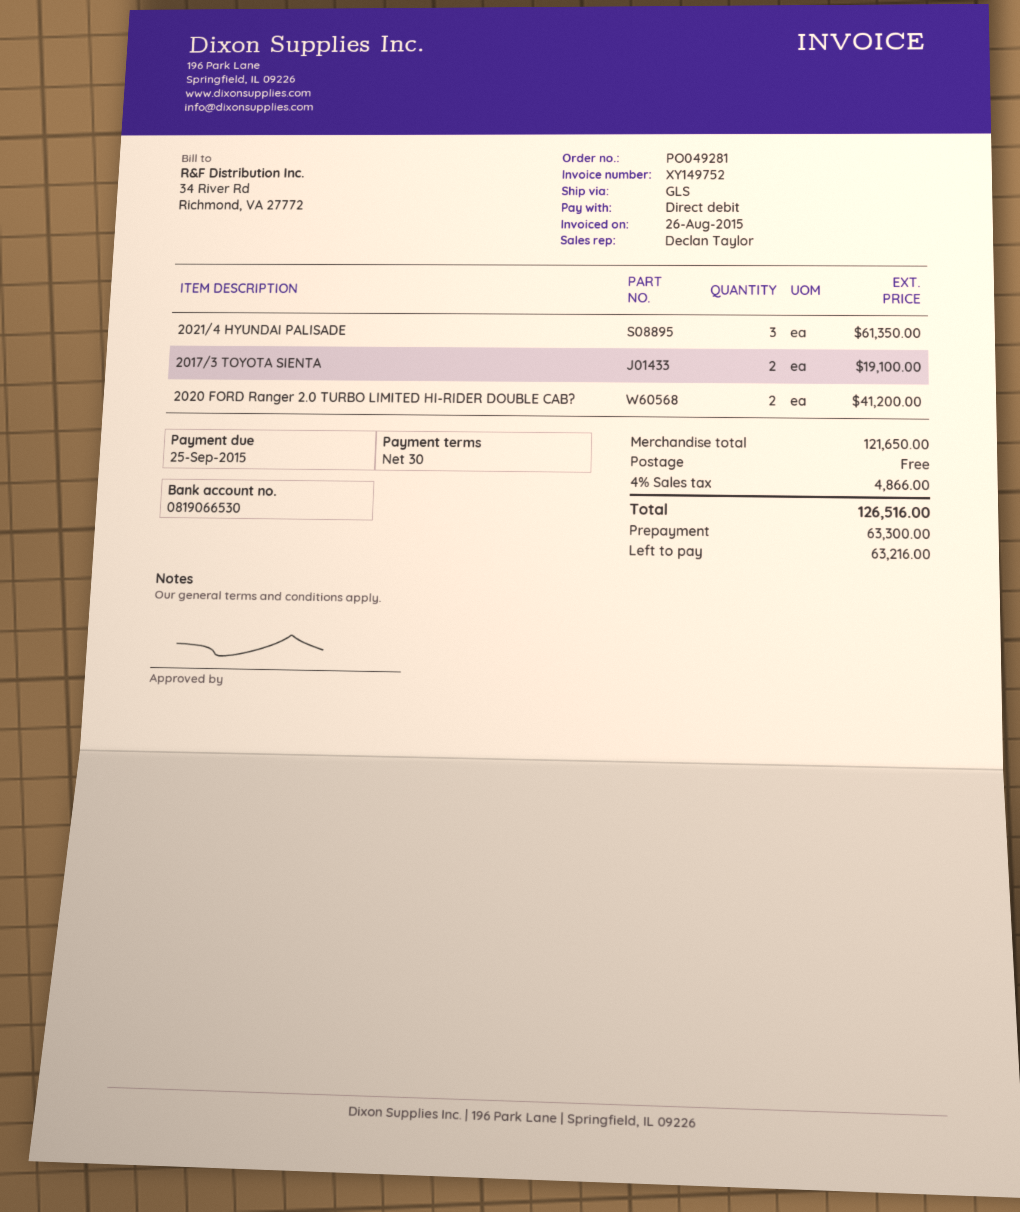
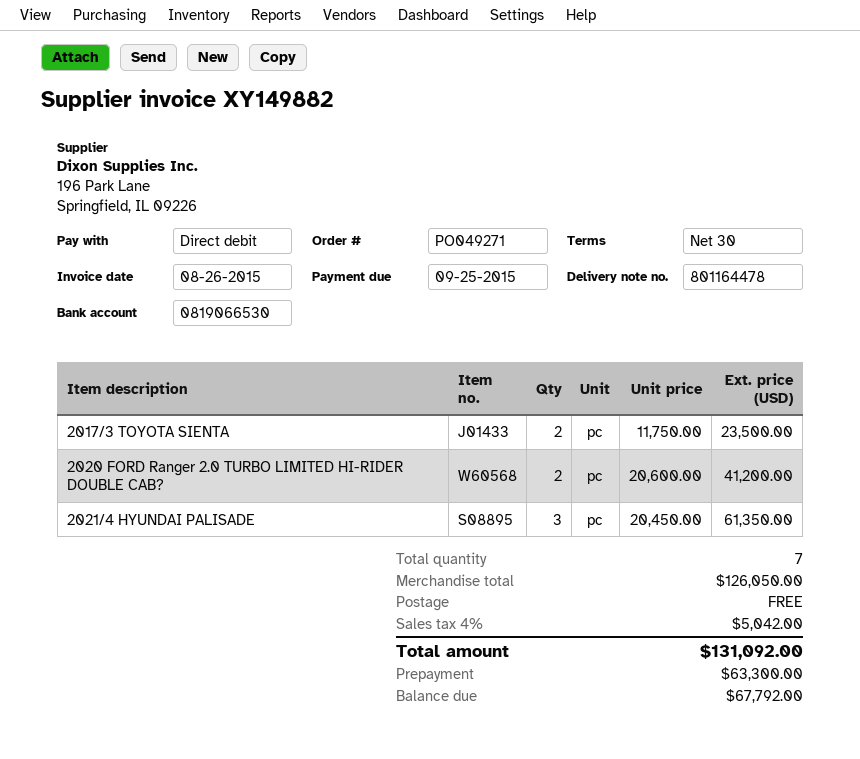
order number: PO049281 -> PO049271
invoice number: XY149752 -> XY149882
2017/3 TOYOTA SIENTA: 2 for 19100.00 -> 2 for 23500.00
subtotal: 121650.00 -> 126050.00
tax: 4% = 4866.00 -> 4% = 5042.00
total: 126516.00 -> 131092.00
balance: 63216.00 -> 67792.00

